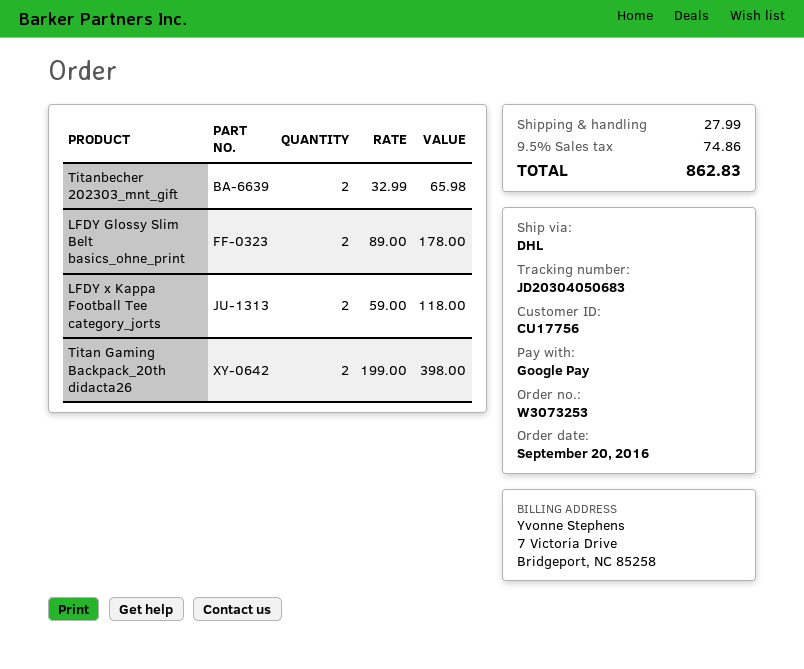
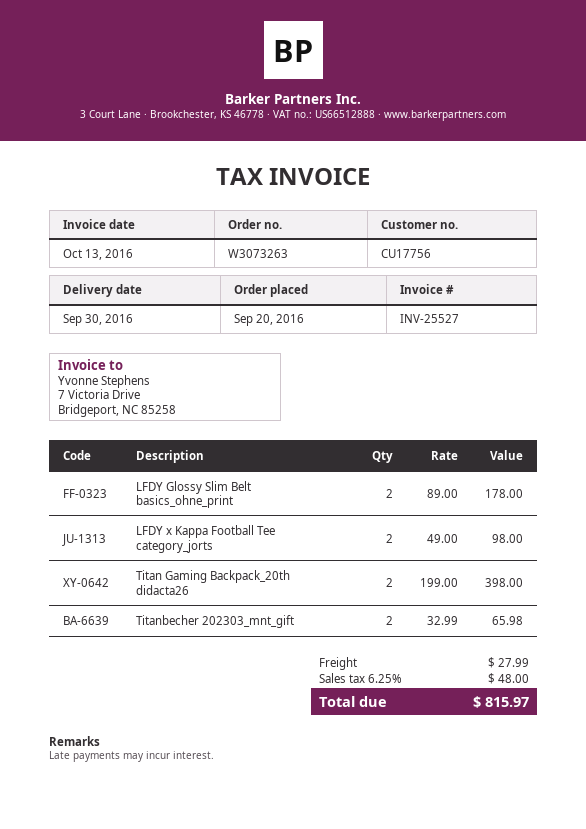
order number: W3073253 -> W3073263
LFDY x Kappa Football Tee category_jorts: 2 x 59.00 = 118.00 -> 2 x 49.00 = 98.00
tax: 9.5% = 74.86 -> 6.25% = 48.00
total: 862.83 -> 815.97

